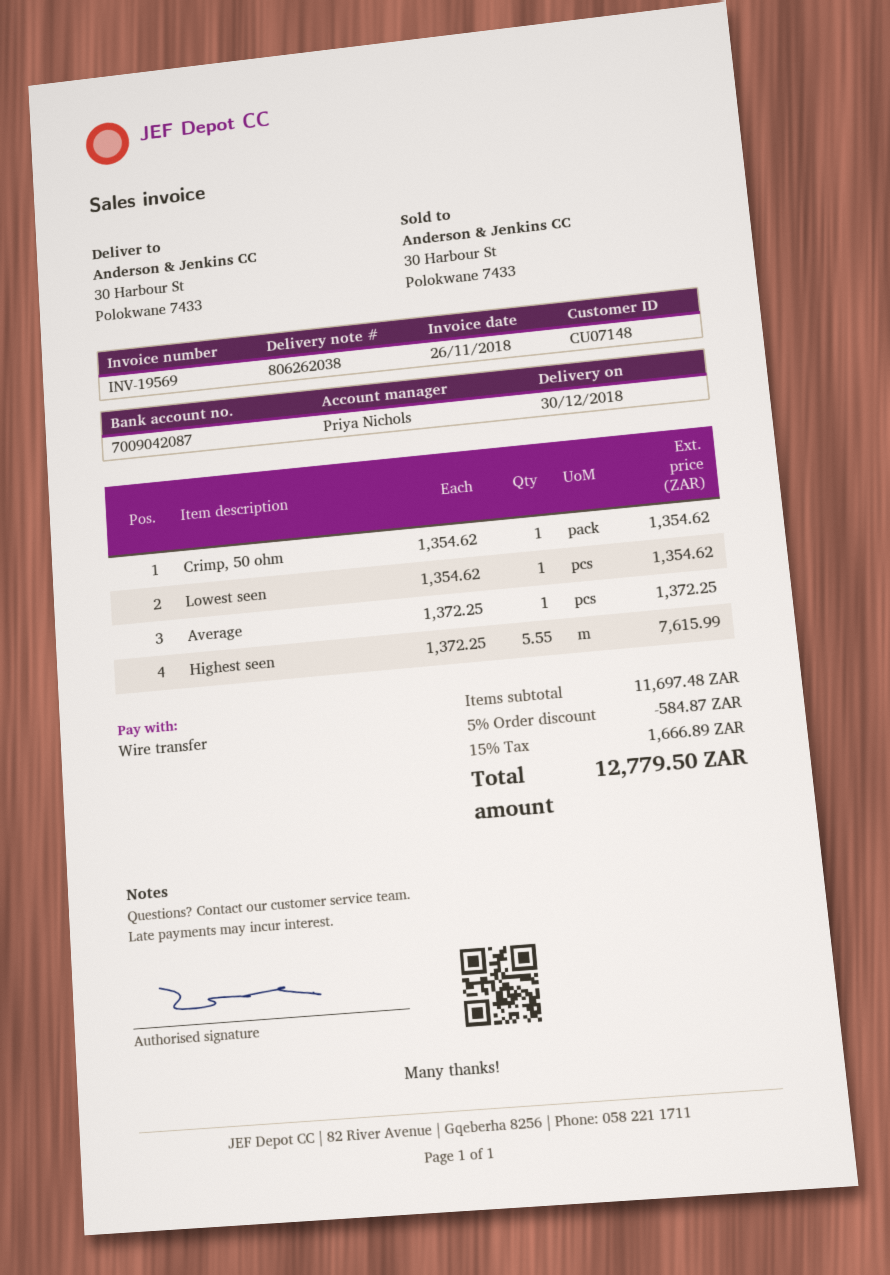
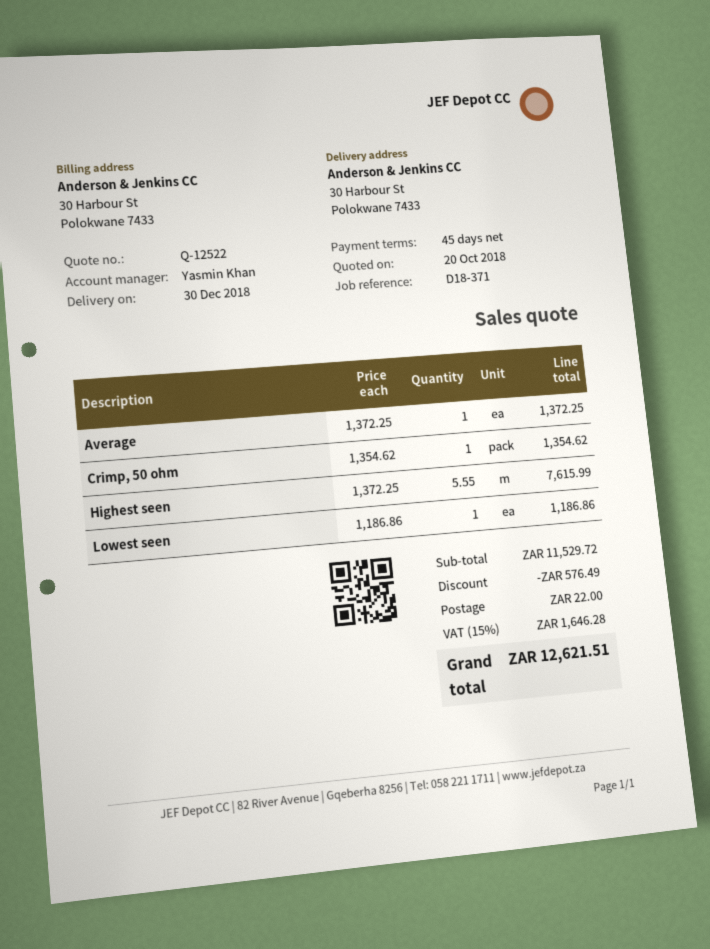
sales rep: Priya Nichols -> Yasmin Khan
Lowest seen: 1 x 1354.62 = 1354.62 -> 1 x 1186.86 = 1186.86
subtotal: 11697.48 -> 11529.72
discount: 584.87 -> 576.49
shipping: none -> 22.00
tax: 15% = 1666.89 -> 15% = 1646.28
total: 12779.50 -> 12621.51

